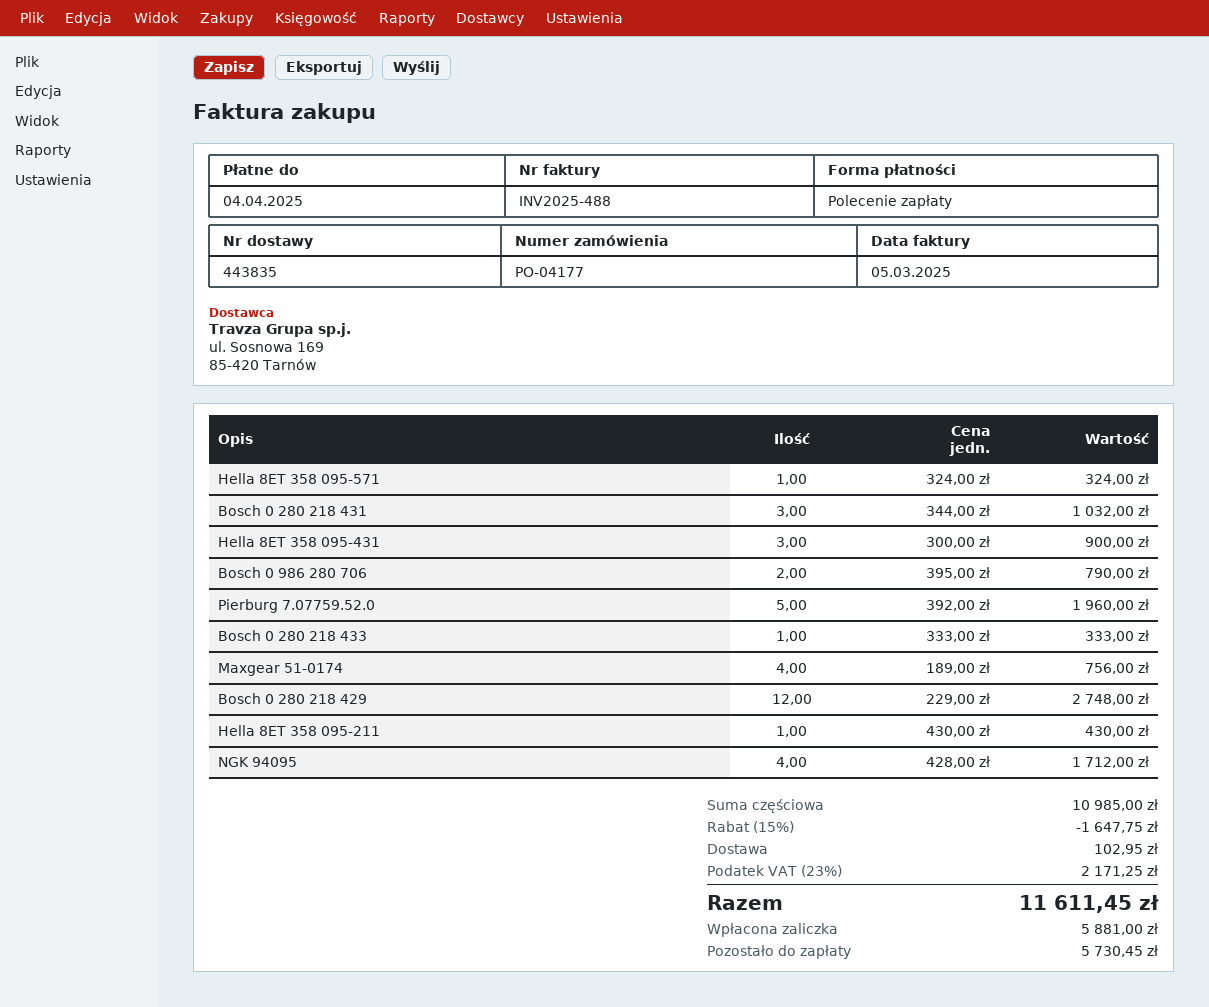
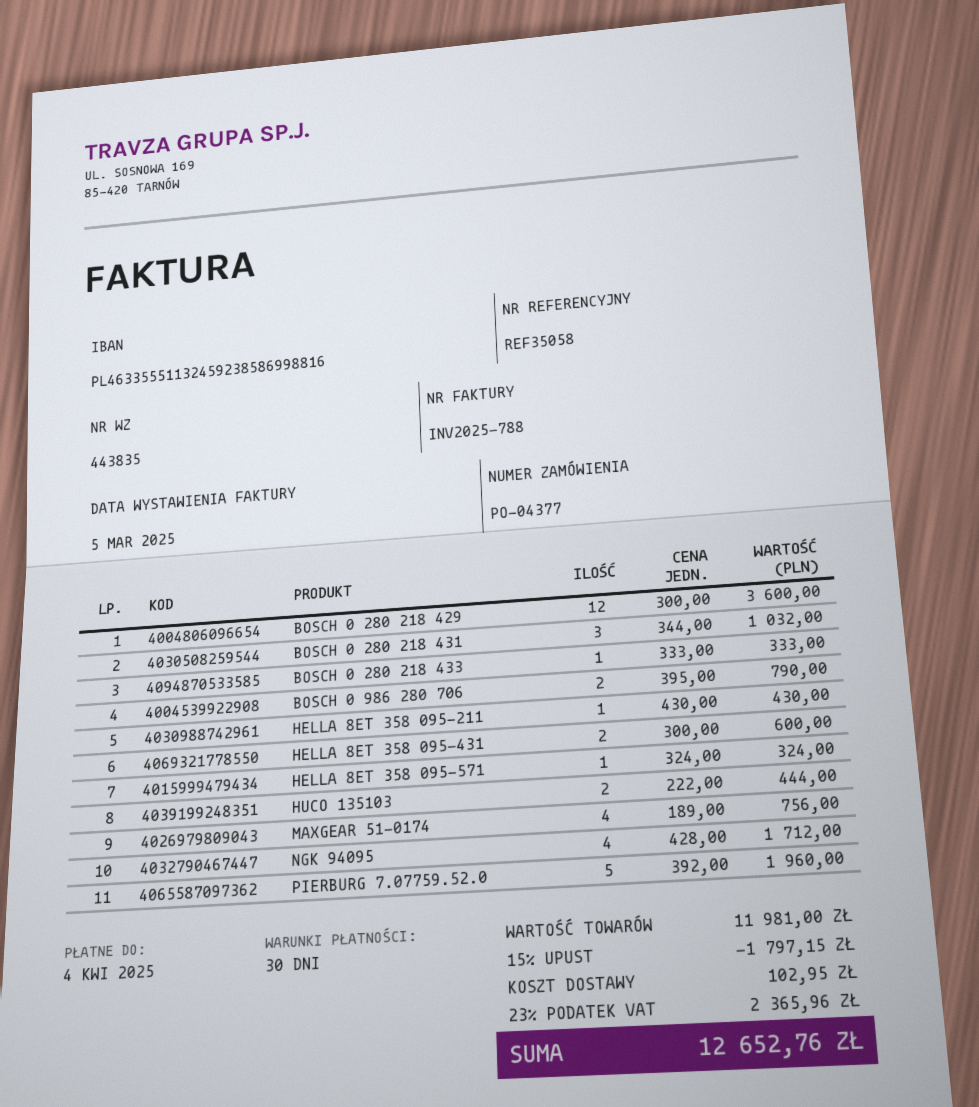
order number: PO-04177 -> PO-04377
invoice number: INV2025-488 -> INV2025-788
Hella 8ET 358 095-431: 3 x 300.00 = 900.00 -> 2 x 300.00 = 600.00
Bosch 0 280 218 429: 12 x 229.00 = 2748.00 -> 12 x 300.00 = 3600.00
HUCO 135103: none -> 2 x 222.00 = 444.00
subtotal: 10985.00 -> 11981.00
discount: 15% = 1647.75 -> 15% = 1797.15
tax: 23% = 2171.25 -> 23% = 2365.96
total: 11611.45 -> 12652.76

